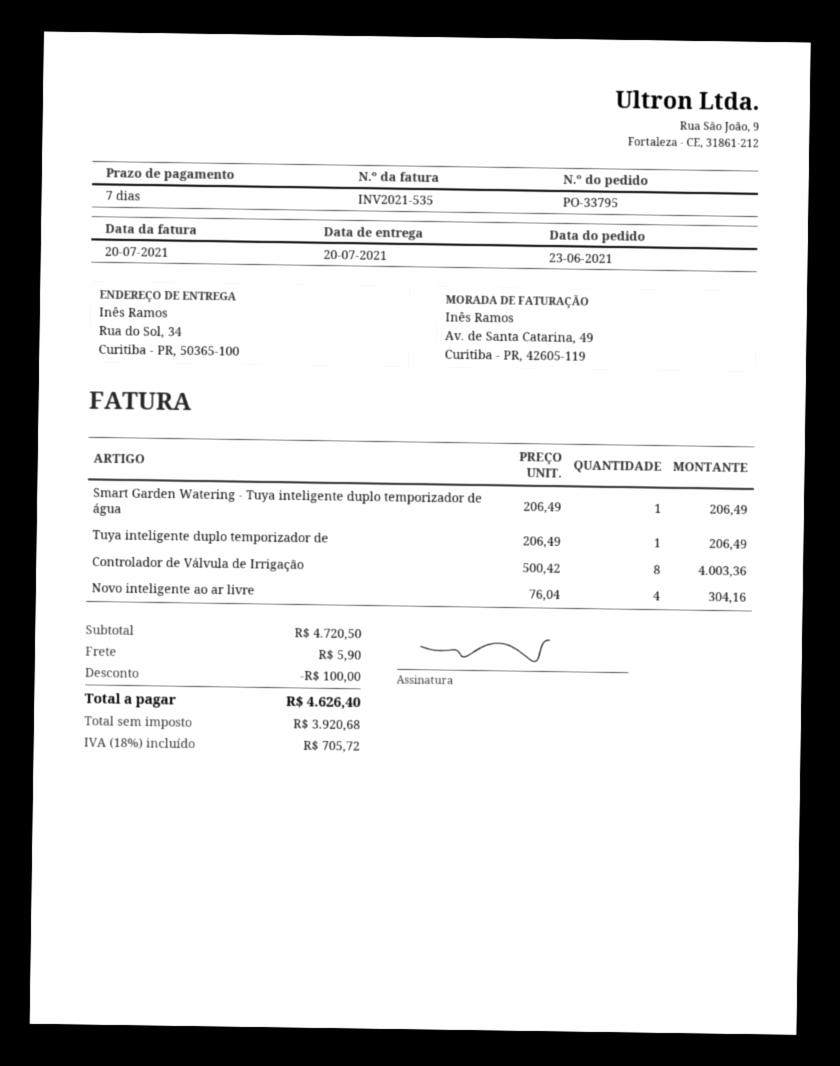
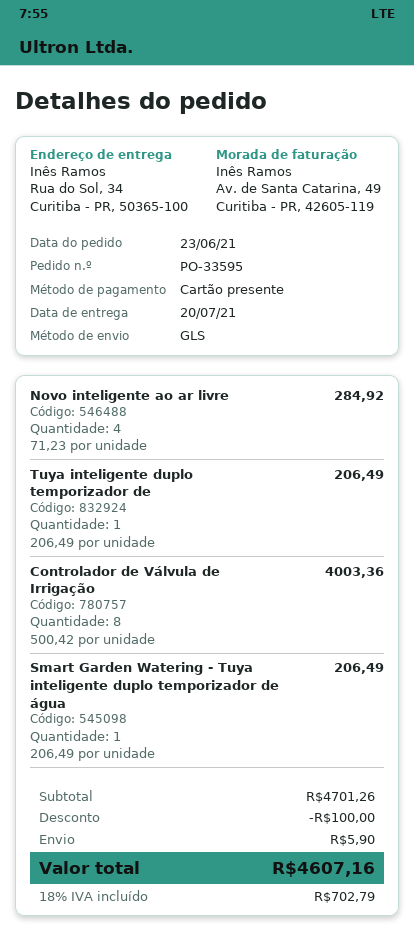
order number: PO-33795 -> PO-33595
Novo inteligente ao ar livre: 4 x 76.04 = 304.16 -> 4 x 71.23 = 284.92
subtotal: 4720.50 -> 4701.26
tax: 18% = 705.72 -> 18% = 702.79
total: 4626.40 -> 4607.16

